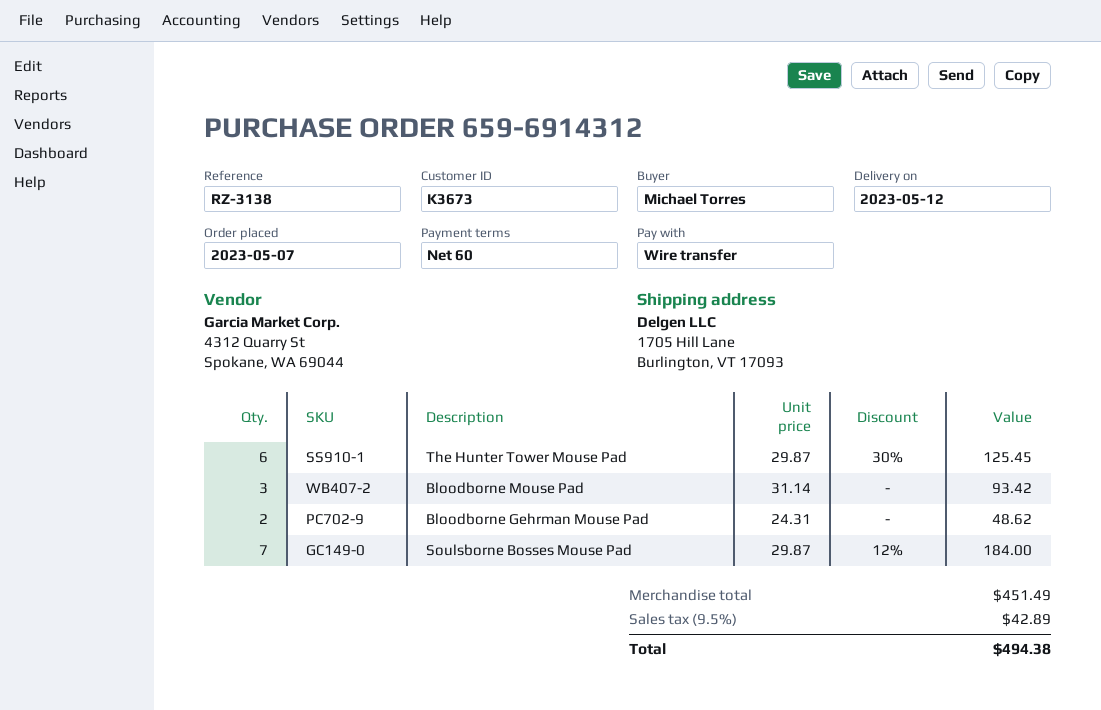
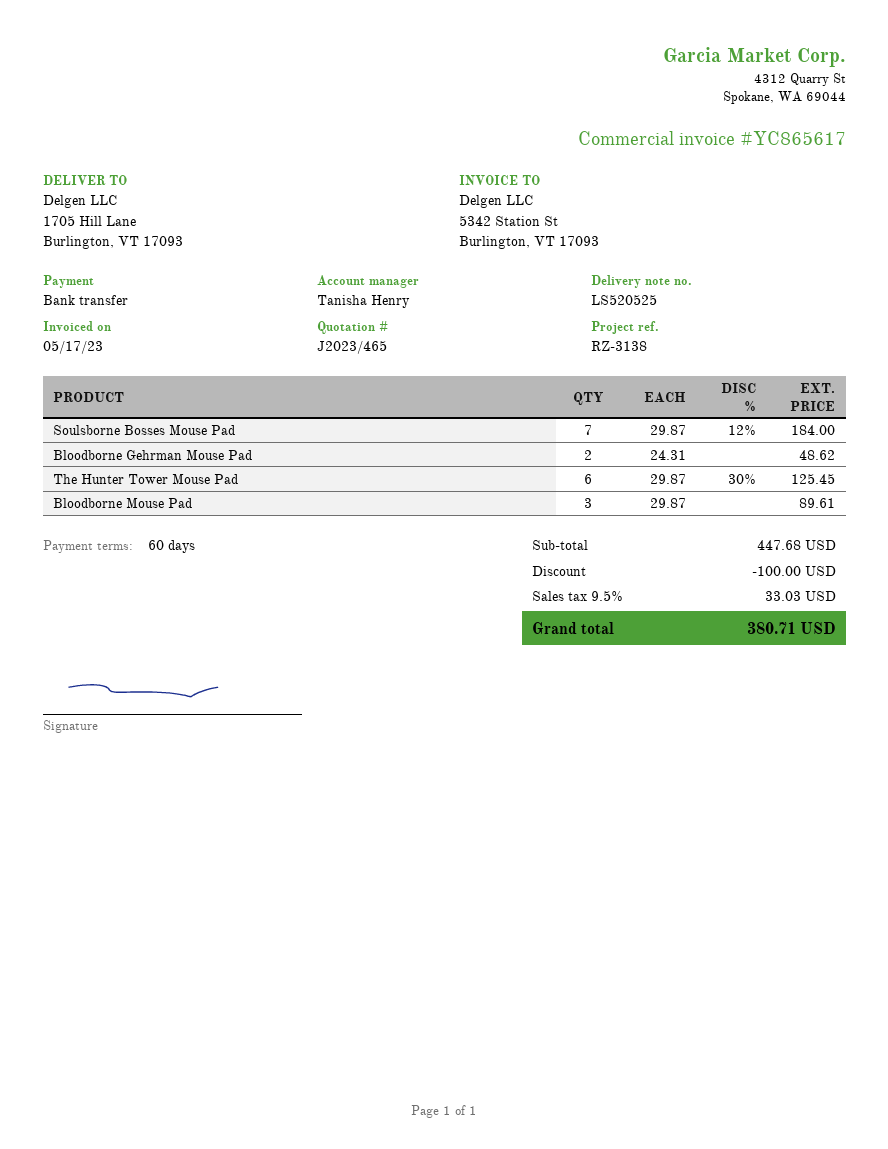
Bloodborne Mouse Pad: 3 x 31.14 = 93.42 -> 3 x 29.87 = 89.61
subtotal: 451.49 -> 447.68
discount: none -> 100.00
tax: 9.5% = 42.89 -> 9.5% = 33.03
total: 494.38 -> 380.71

